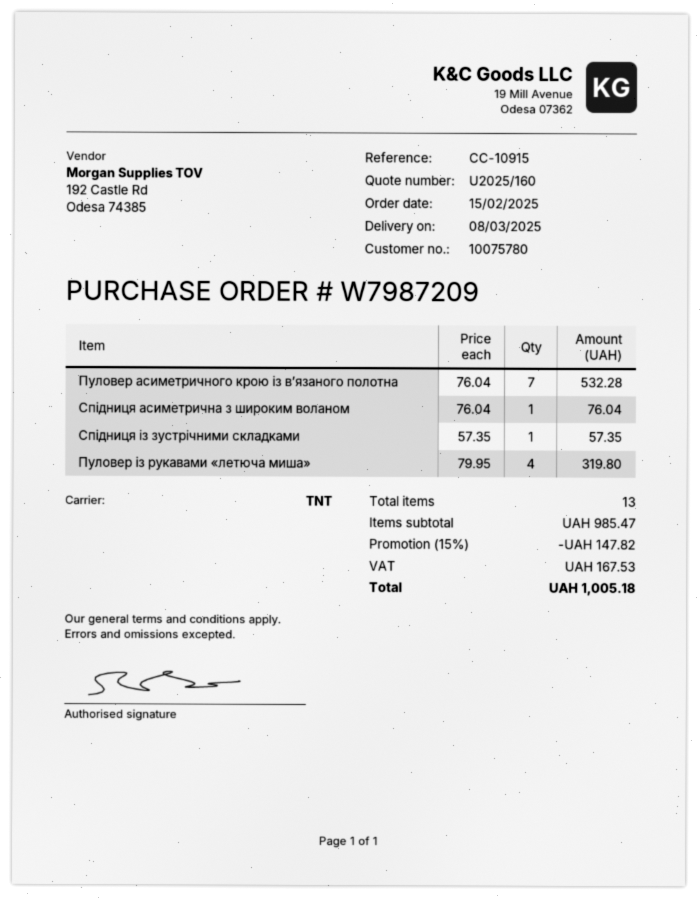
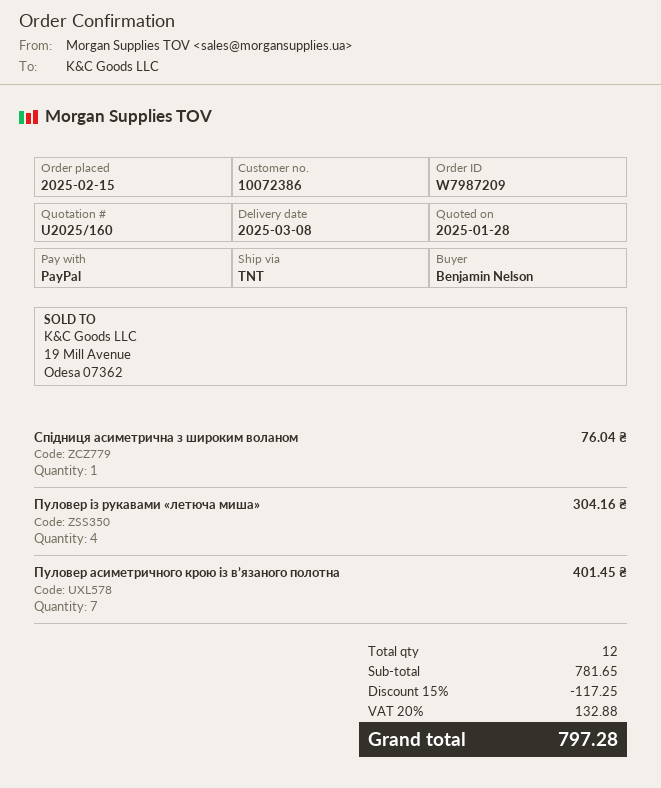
customer number: 10075780 -> 10072386
Пуловер асиметричного крою із в’язаного полотна: 7 for 532.28 -> 7 for 401.45
Спідниця із зустрічними складками: 1 for 57.35 -> none
Пуловер із рукавами «летюча миша»: 4 for 319.80 -> 4 for 304.16
total quantity: 13 -> 12
subtotal: 985.47 -> 781.65
discount: 15% = 147.82 -> 15% = 117.25
tax: 167.53 -> 132.88
total: 1005.18 -> 797.28

